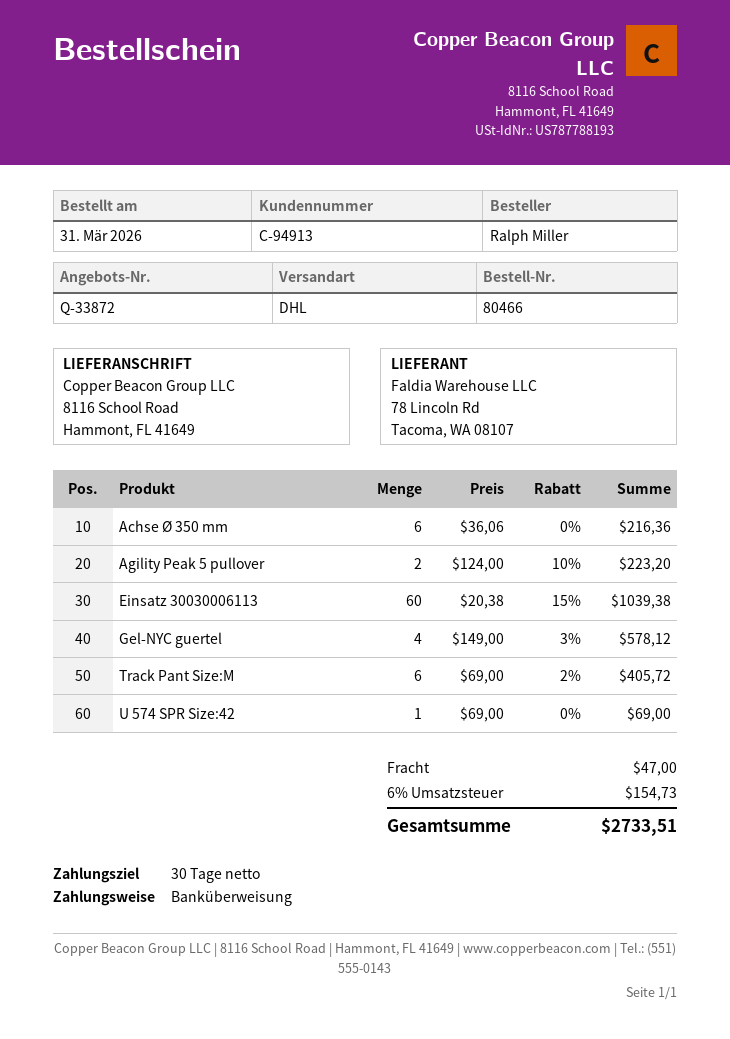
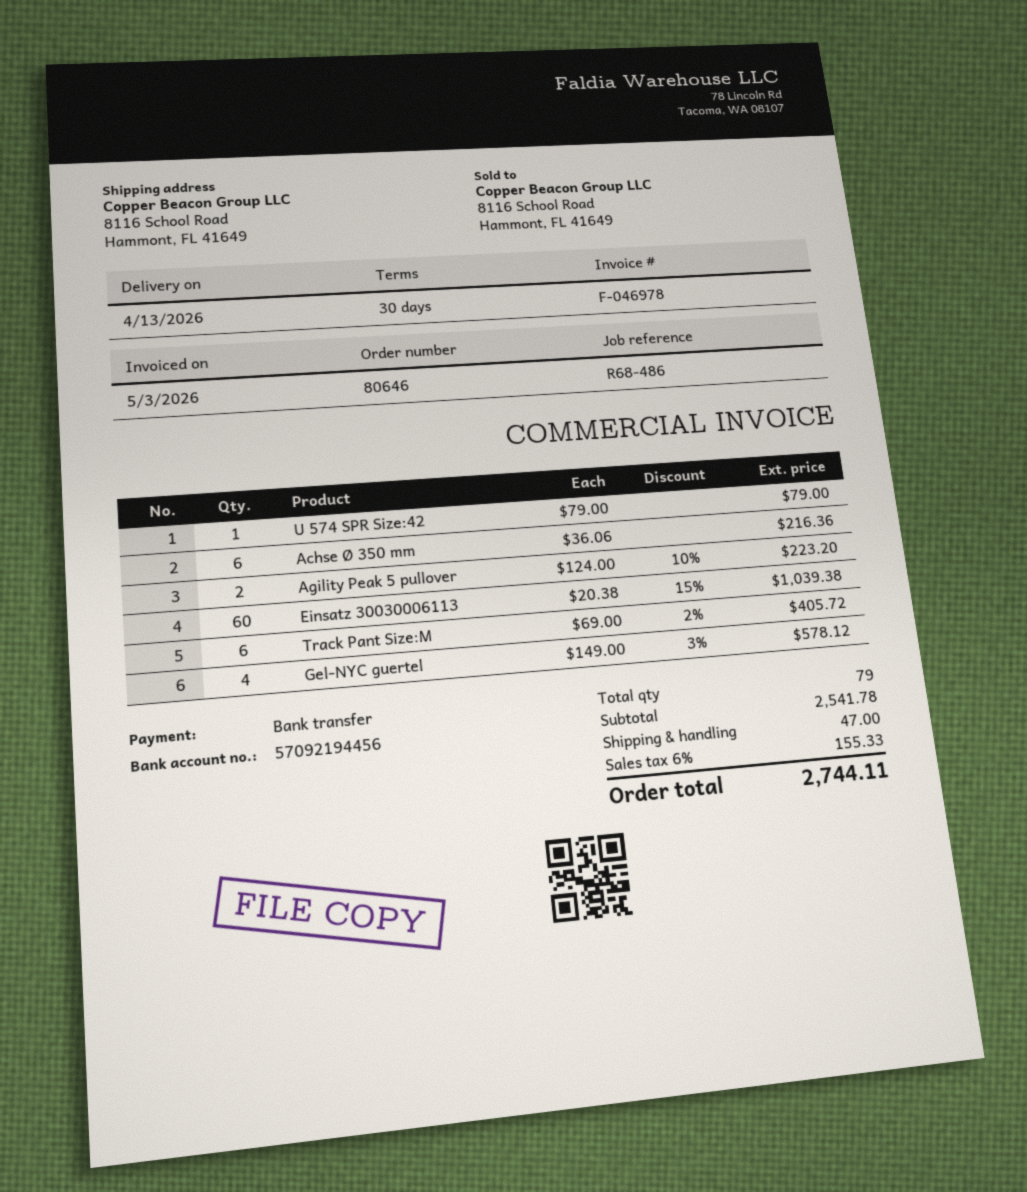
order number: 80466 -> 80646
U 574 SPR Size:42: 1 x 69.00 = 69.00 -> 1 x 79.00 = 79.00
tax: 6% = 154.73 -> 6% = 155.33
total: 2733.51 -> 2744.11

